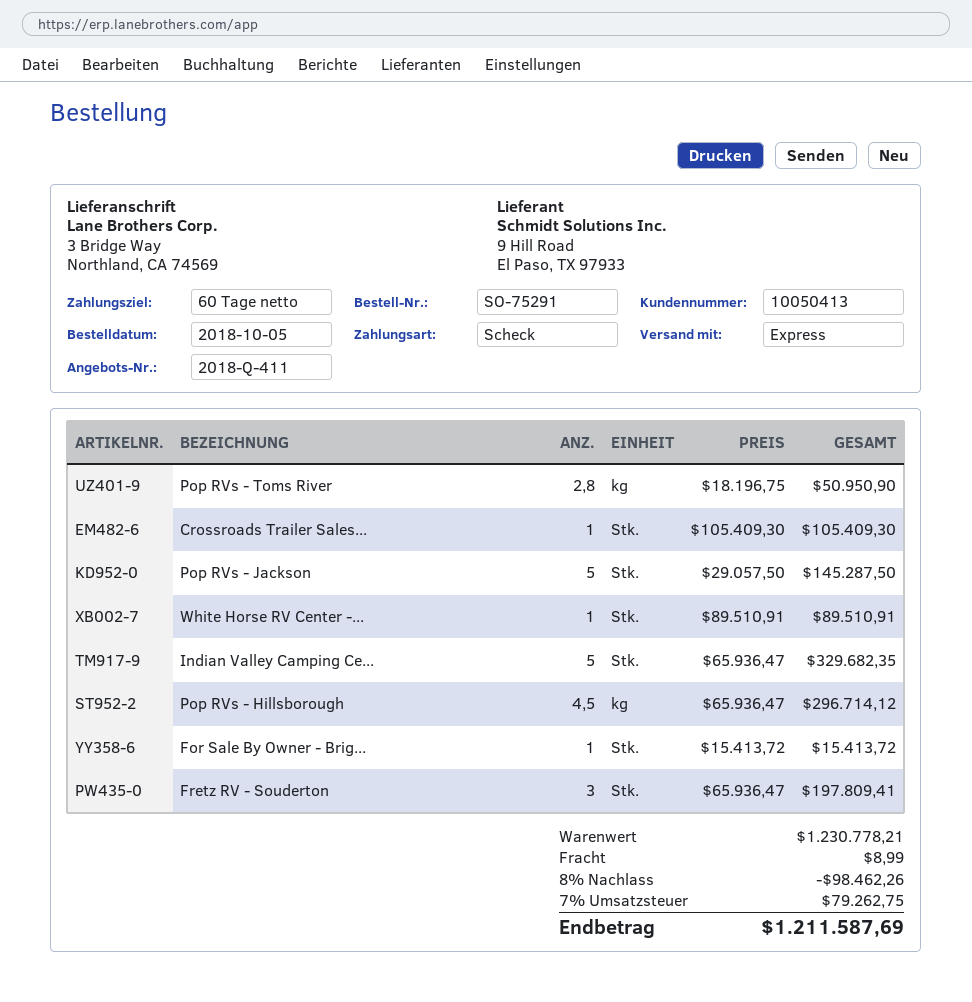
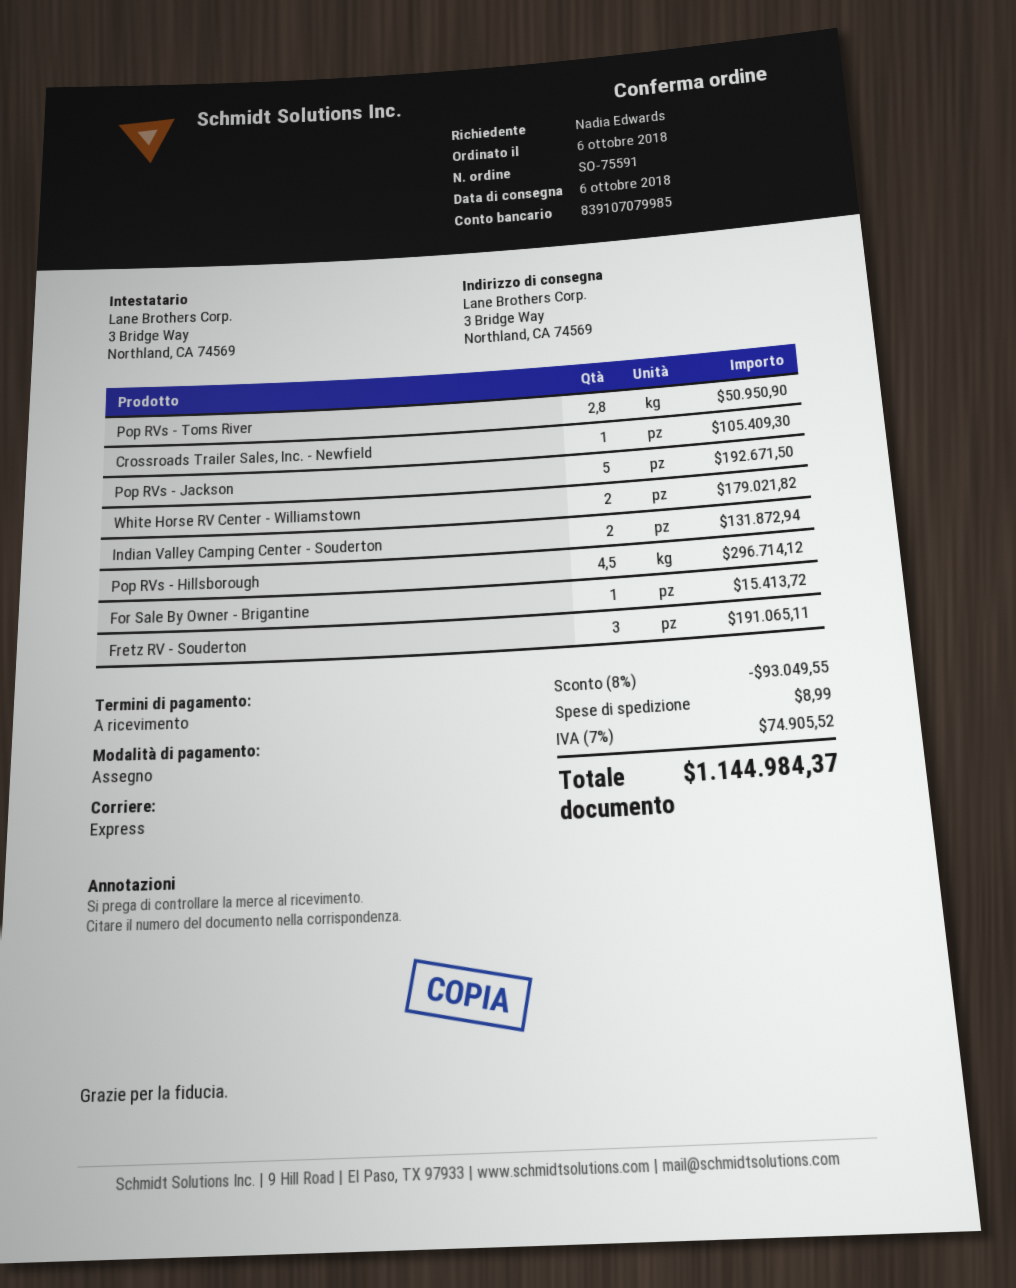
order number: SO-75291 -> SO-75591
order date: 2018-10-05 -> 2018-10-06
payment terms: 60 days -> on receipt
Pop RVs - Jackson: 5 for 145287.50 -> 5 for 192671.50
White Horse RV Center -...: 1 for 89510.91 -> 2 for 179021.82
Indian Valley Camping Ce...: 5 for 329682.35 -> 2 for 131872.94
Fretz RV - Souderton: 3 for 197809.41 -> 3 for 191065.11
discount: 8% = 98462.26 -> 8% = 93049.55
tax: 7% = 79262.75 -> 7% = 74905.52
total: 1211587.69 -> 1144984.37

